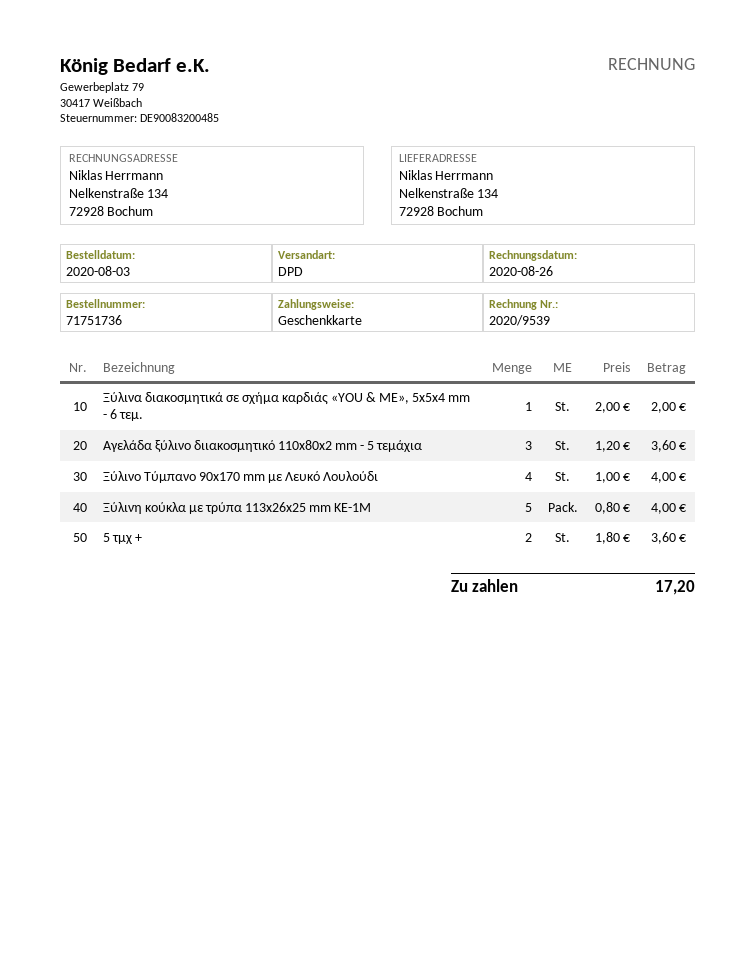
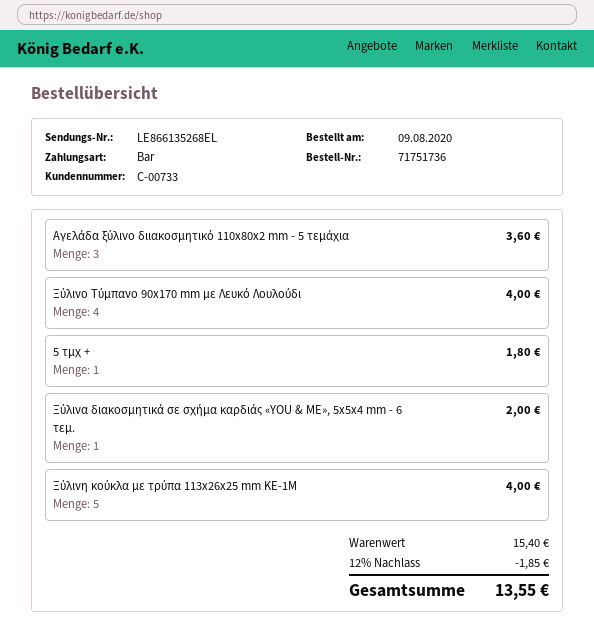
order date: 2020-08-03 -> 2020-08-09
payment method: gift card -> cash
5 τμχ +: 2 for 3.60 -> 1 for 1.80
discount: none -> 12% = 1.85
total: 17.20 -> 13.55

